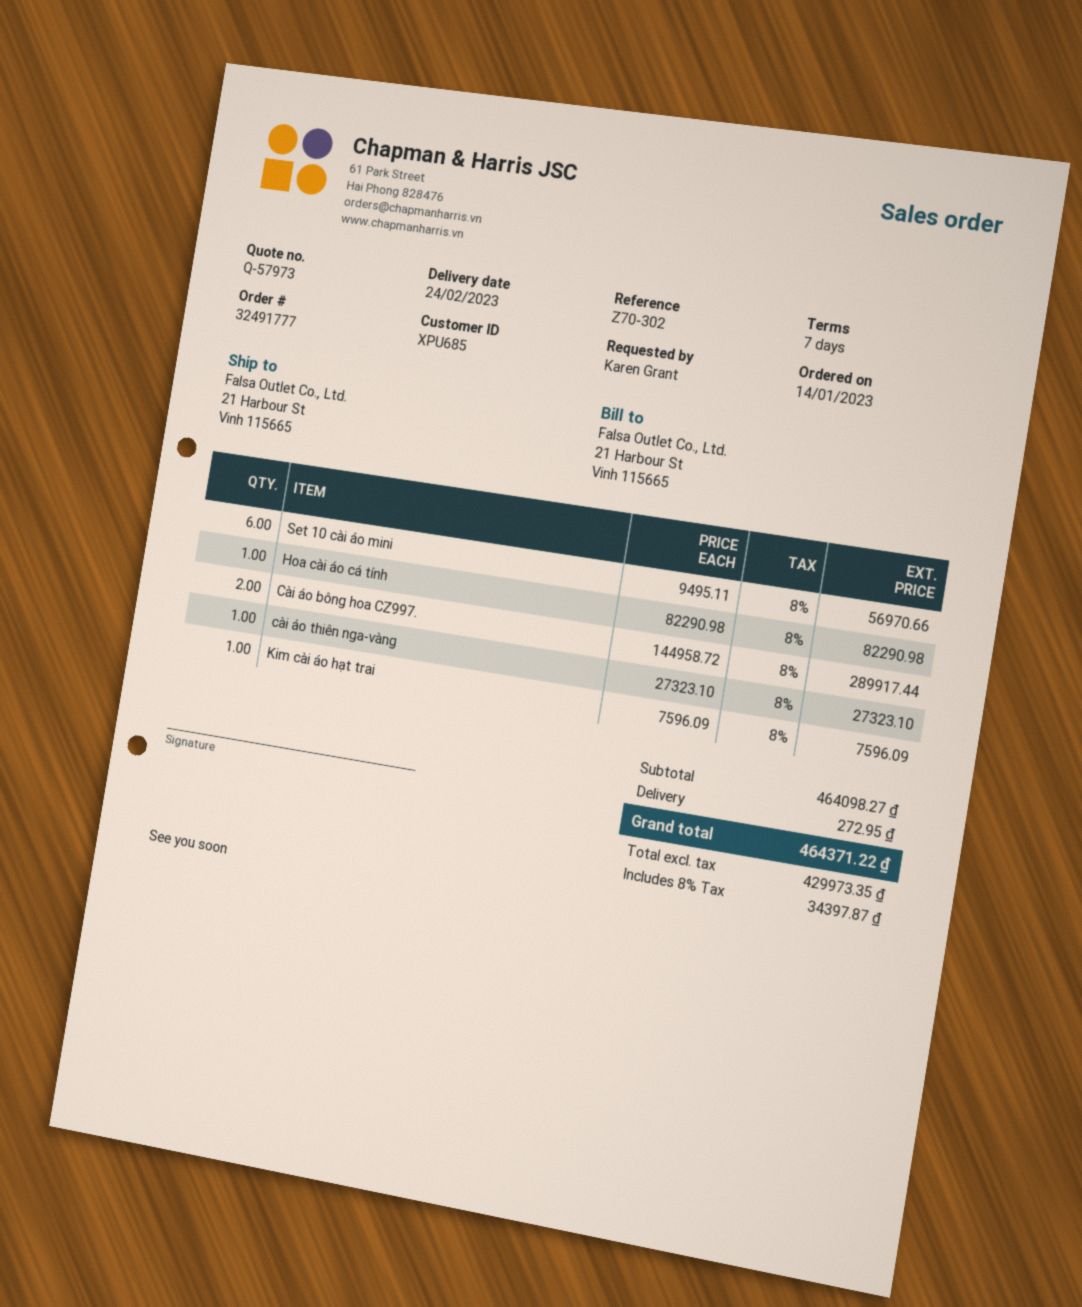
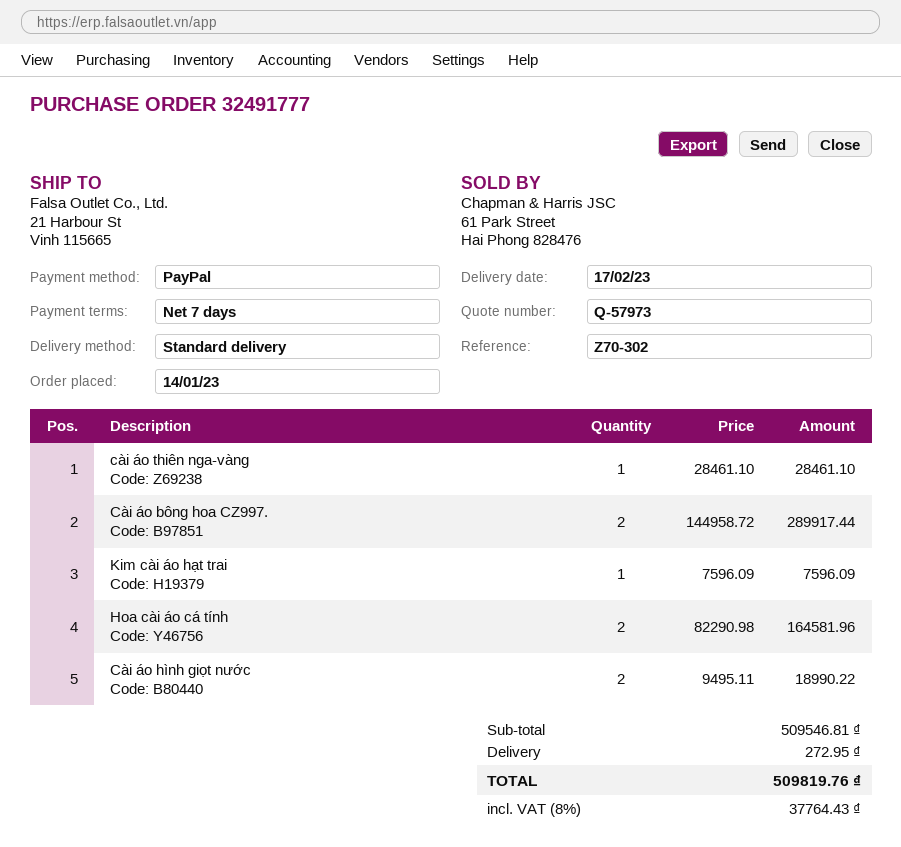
delivery date: 2023-02-24 -> 2023-02-17
Set 10 cài áo mini: 6 x 9495.11 = 56970.66 -> none
Hoa cài áo cá tính: 1 x 82290.98 = 82290.98 -> 2 x 82290.98 = 164581.96
cài áo thiên nga-vàng: 1 x 27323.10 = 27323.10 -> 1 x 28461.10 = 28461.10
Cài áo hình giọt nước: none -> 2 x 9495.11 = 18990.22
subtotal: 464098.27 -> 509546.81
tax: 8% = 34397.87 -> 8% = 37764.43
total: 464371.22 -> 509819.76

